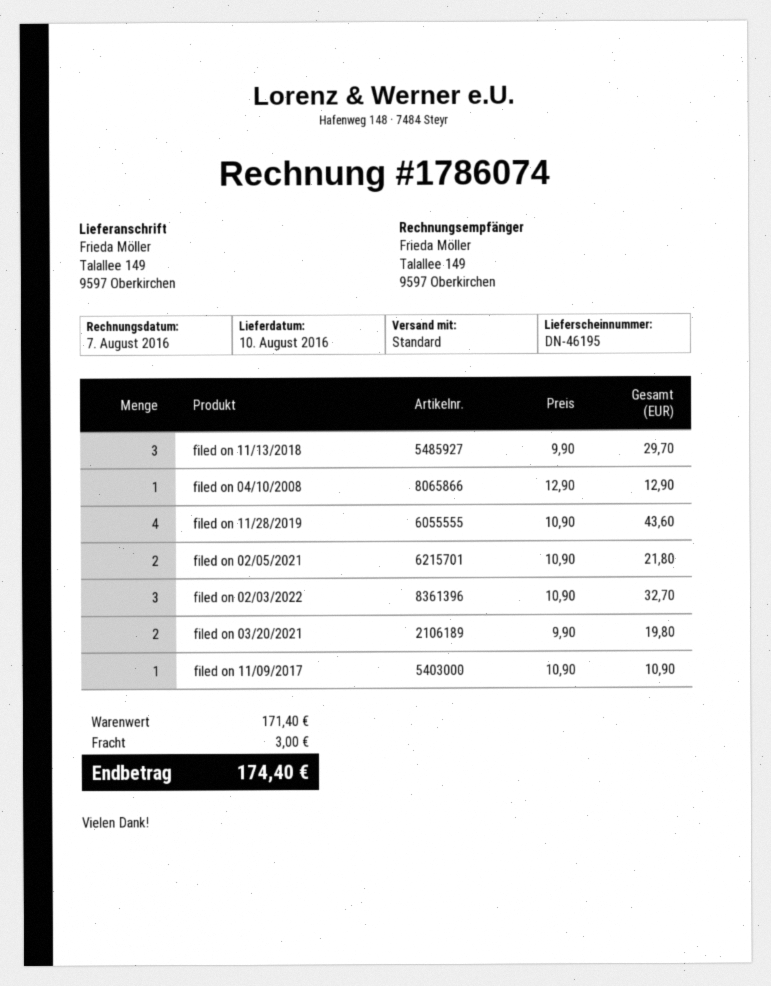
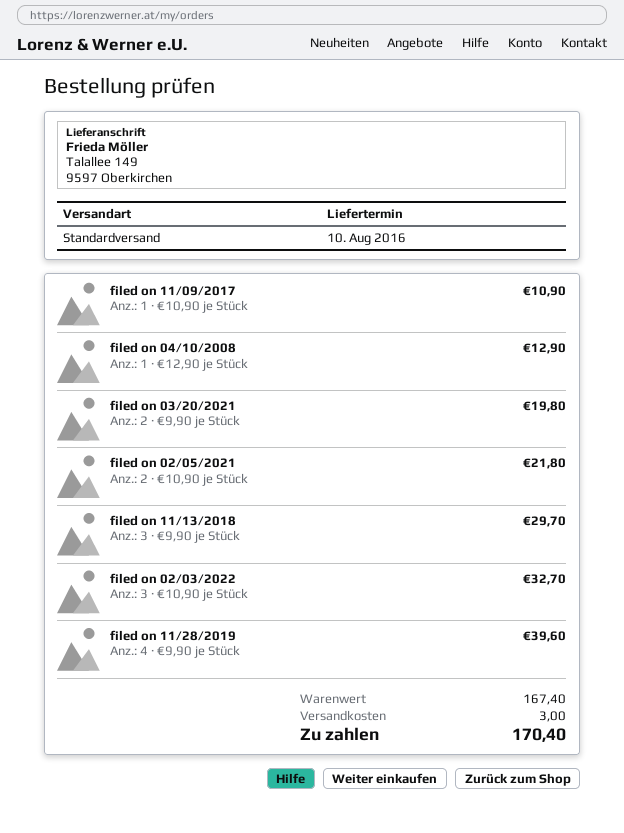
filed on 11/28/2019: 4 x 10.90 = 43.60 -> 4 x 9.90 = 39.60
subtotal: 171.40 -> 167.40
total: 174.40 -> 170.40

